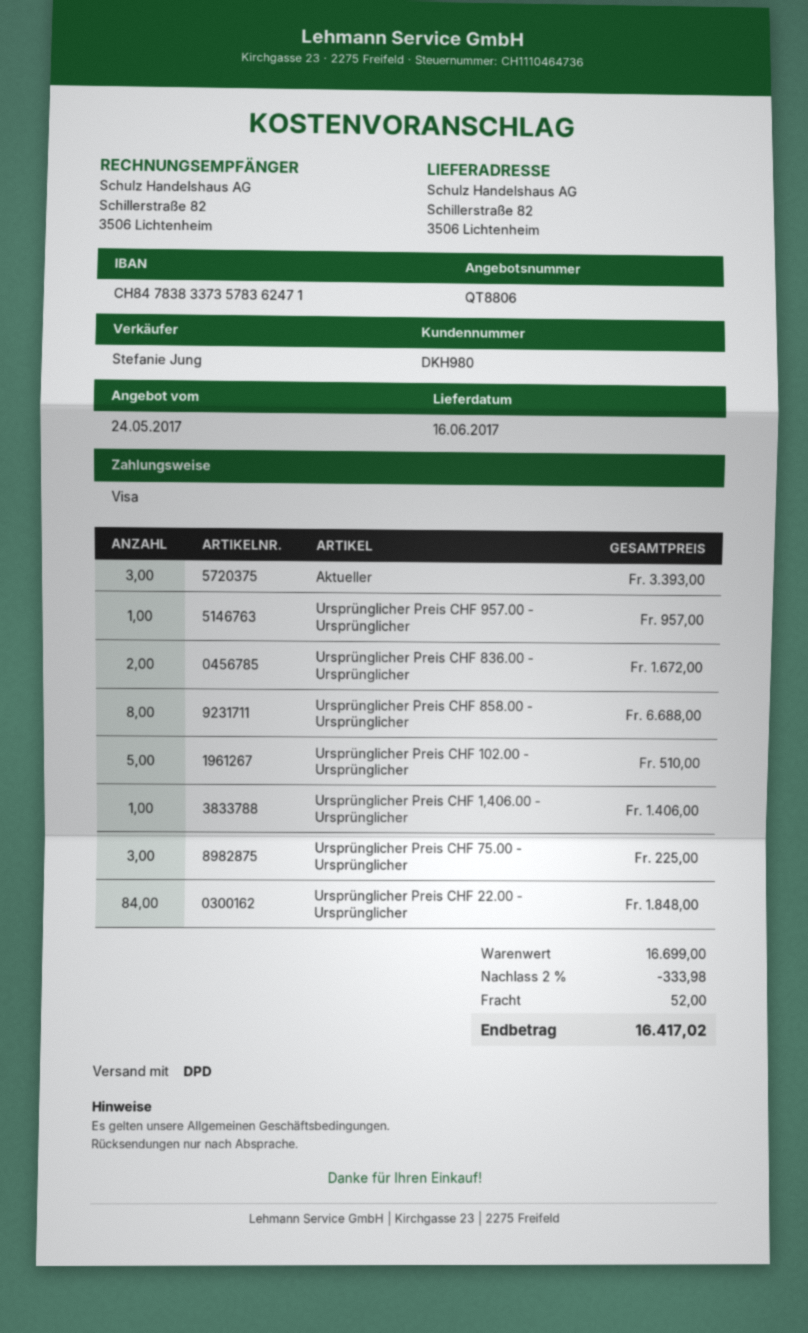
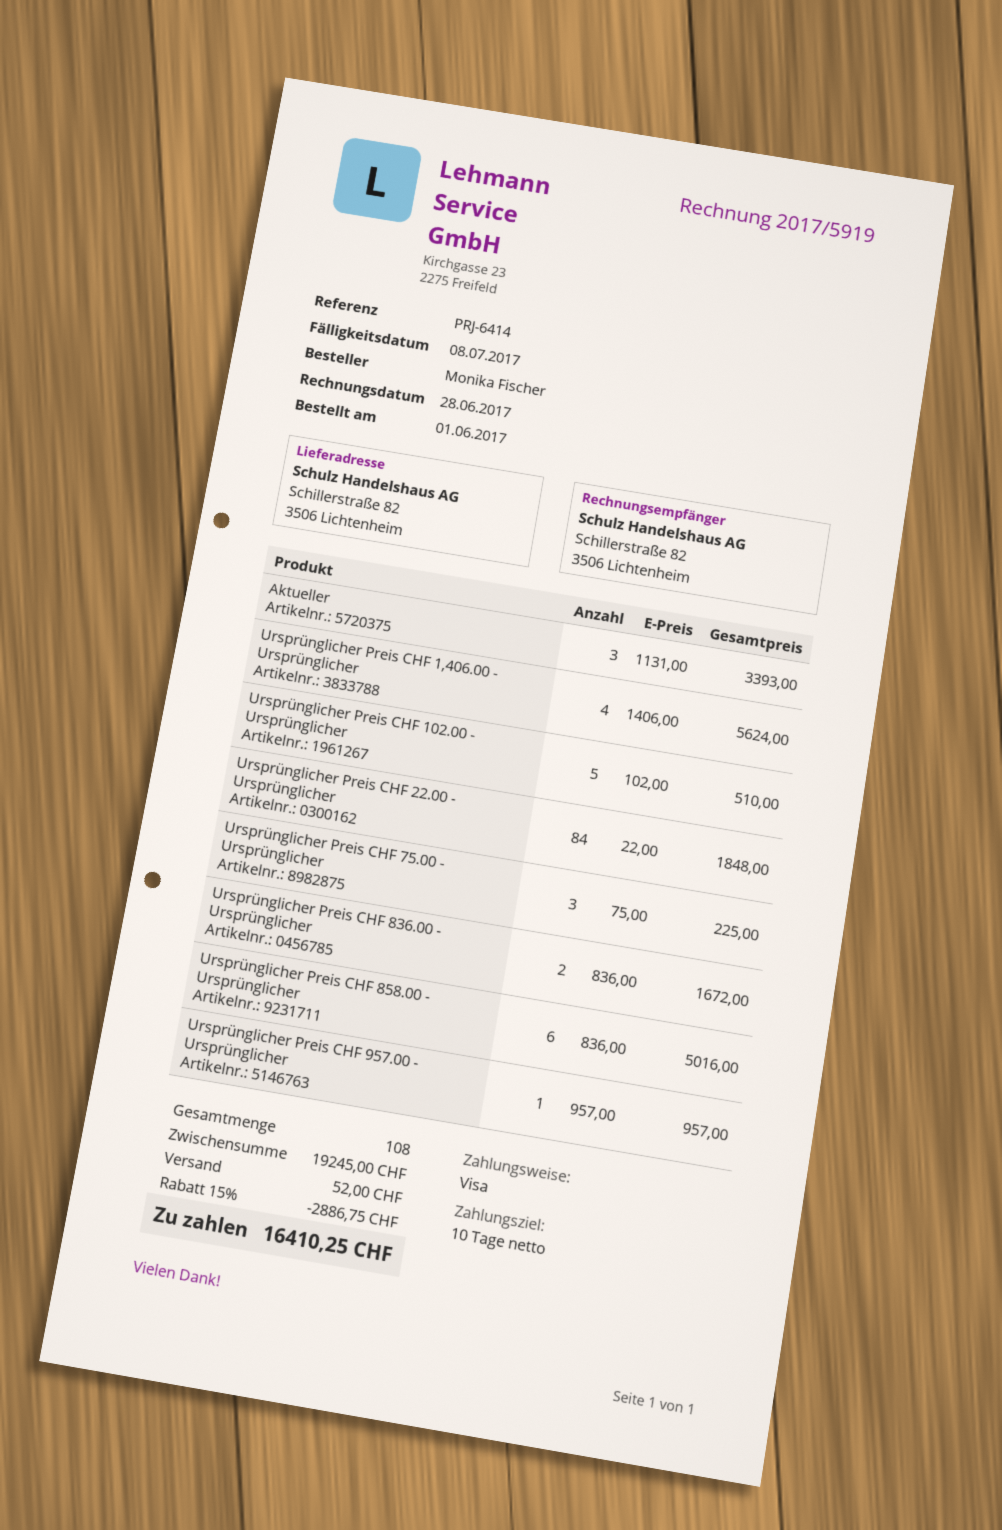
Ursprünglicher Preis CHF 858.00 - Ursprünglicher: 8 for 6688.00 -> 6 for 5016.00
Ursprünglicher Preis CHF 1,406.00 - Ursprünglicher: 1 for 1406.00 -> 4 for 5624.00
subtotal: 16699.00 -> 19245.00
discount: 2% = 333.98 -> 15% = 2886.75
total: 16417.02 -> 16410.25

